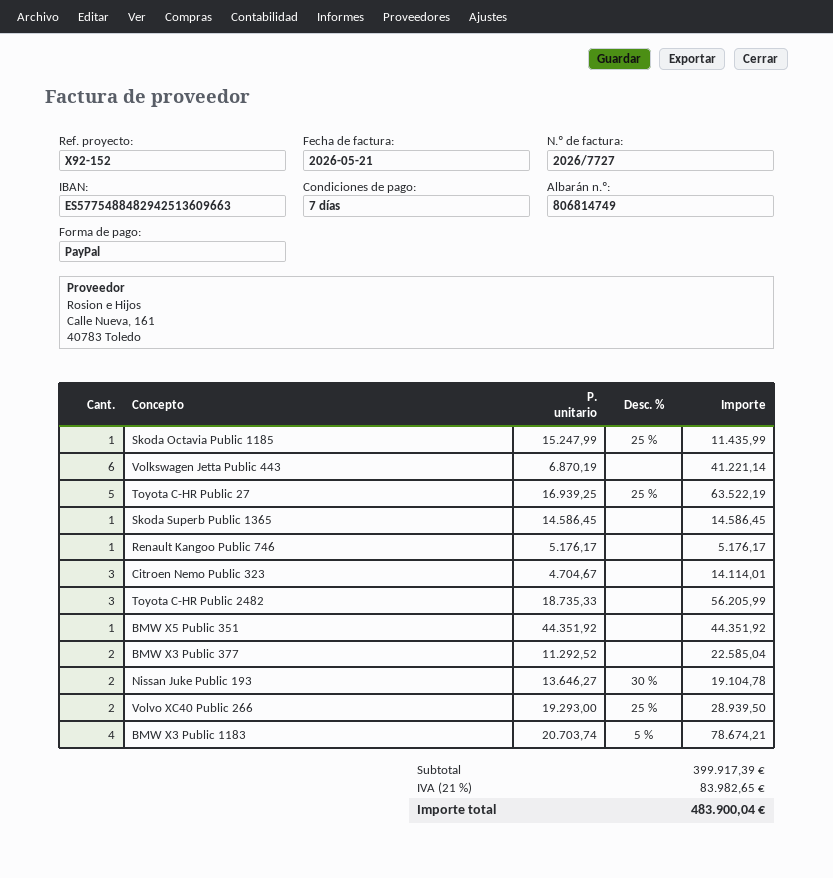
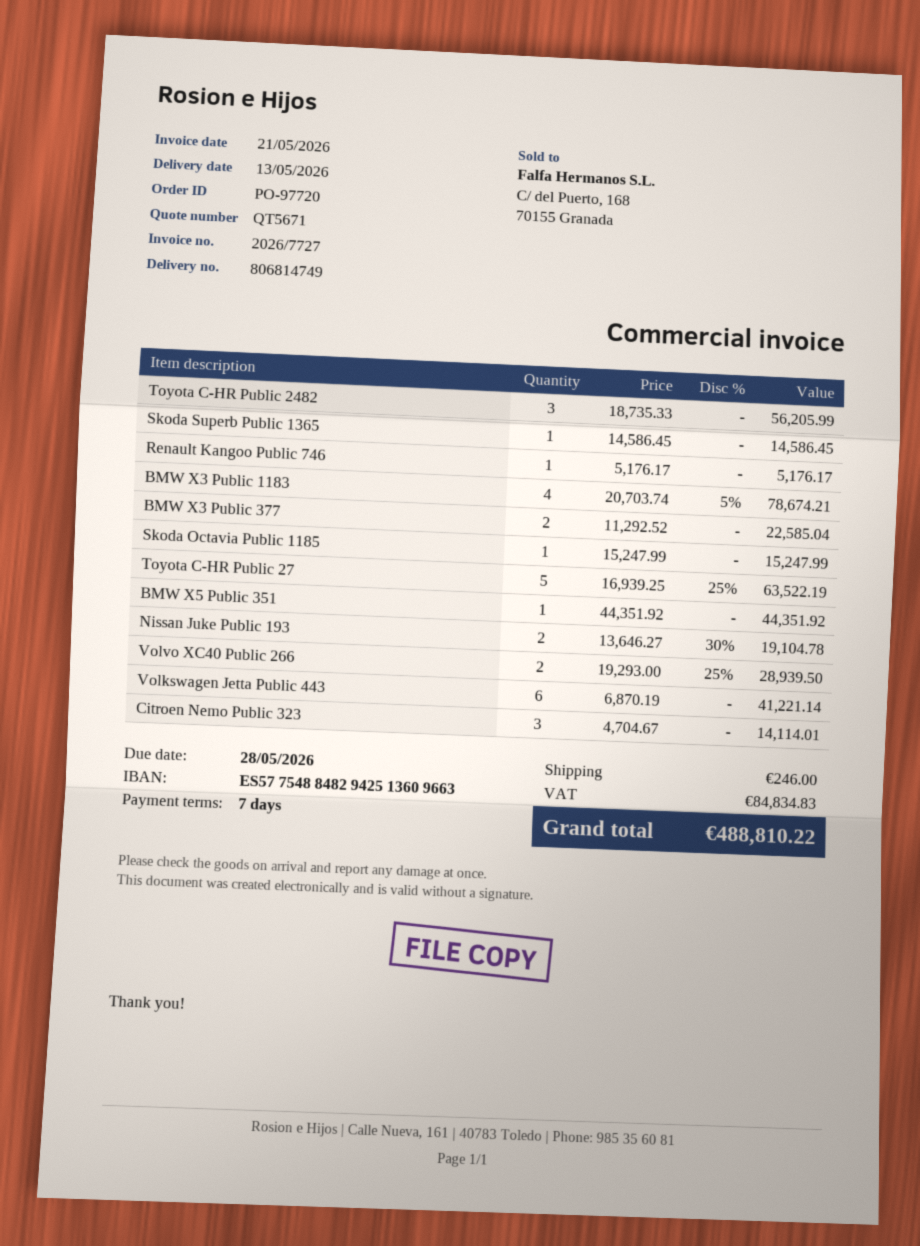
Skoda Octavia Public 1185: 1 x 15247.99 - 25% = 11435.99 -> 1 x 15247.99 = 15247.99
shipping: none -> 246.00
tax: 83982.65 -> 84834.83
total: 483900.04 -> 488810.22

